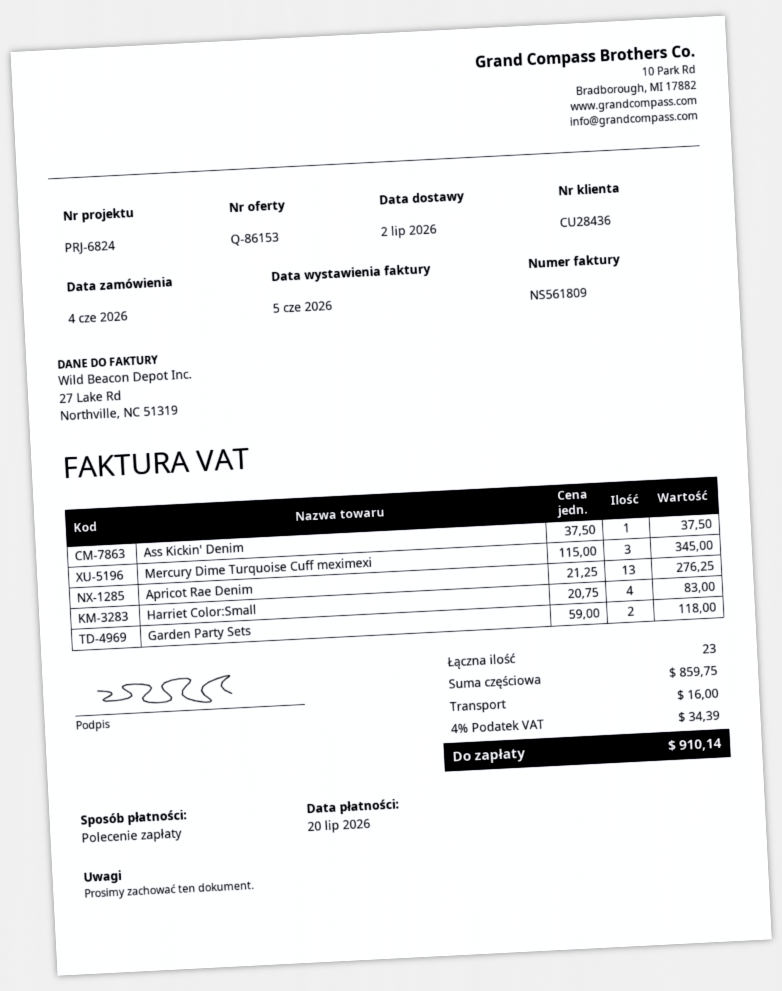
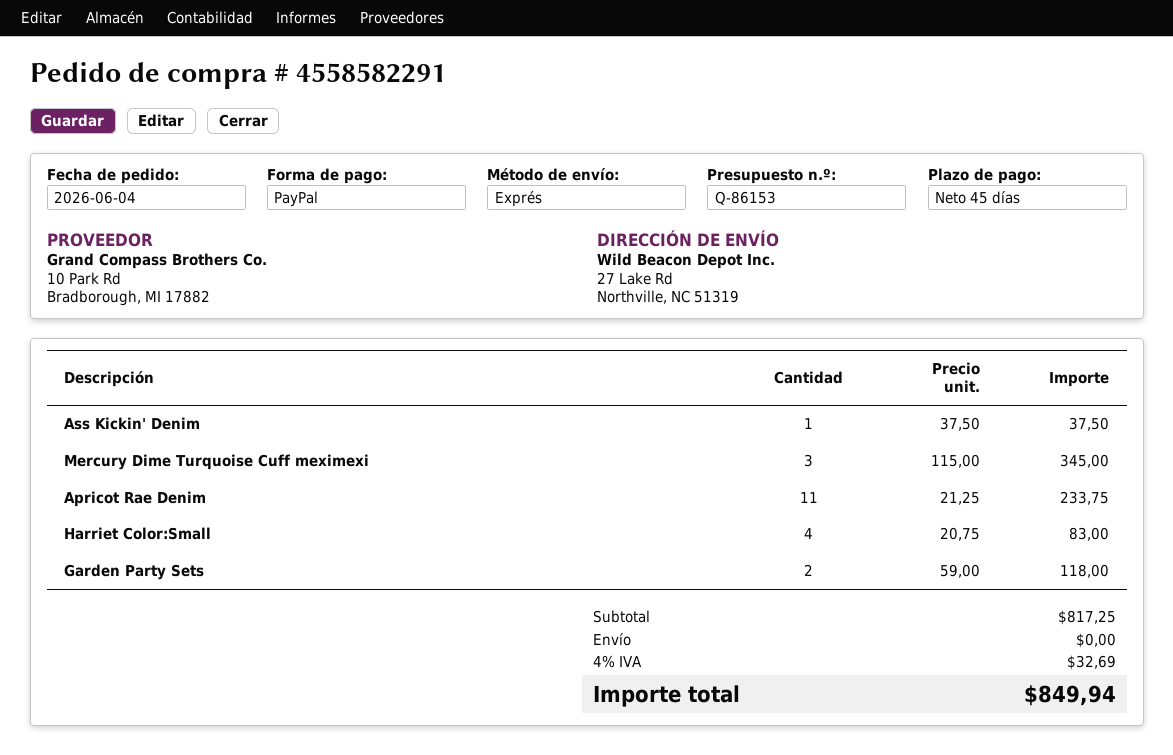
payment method: direct debit -> PayPal
Apricot Rae Denim: 13 x 21.25 = 276.25 -> 11 x 21.25 = 233.75
subtotal: 859.75 -> 817.25
shipping: 16.00 -> 0.00
tax: 4% = 34.39 -> 4% = 32.69
total: 910.14 -> 849.94

